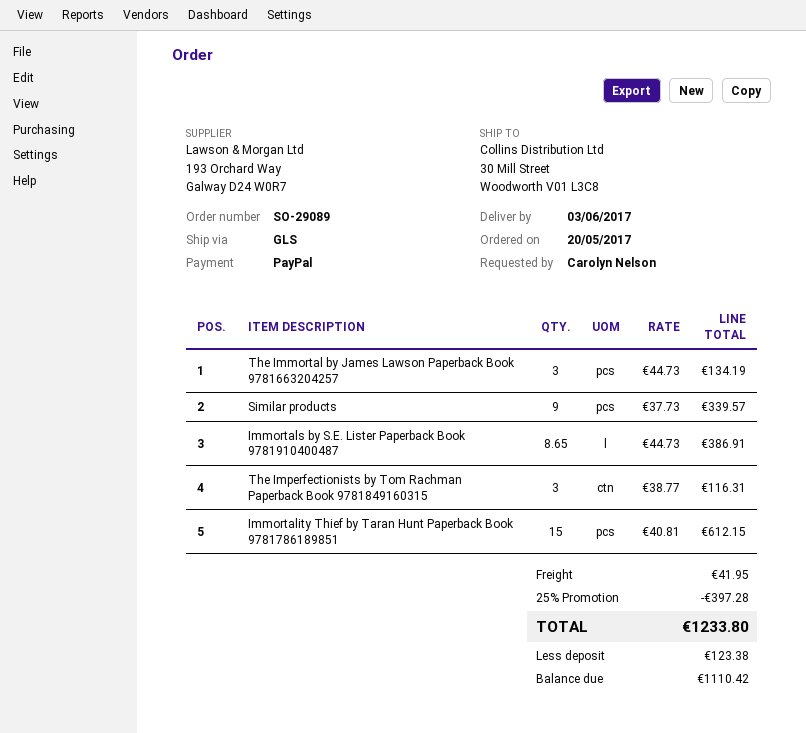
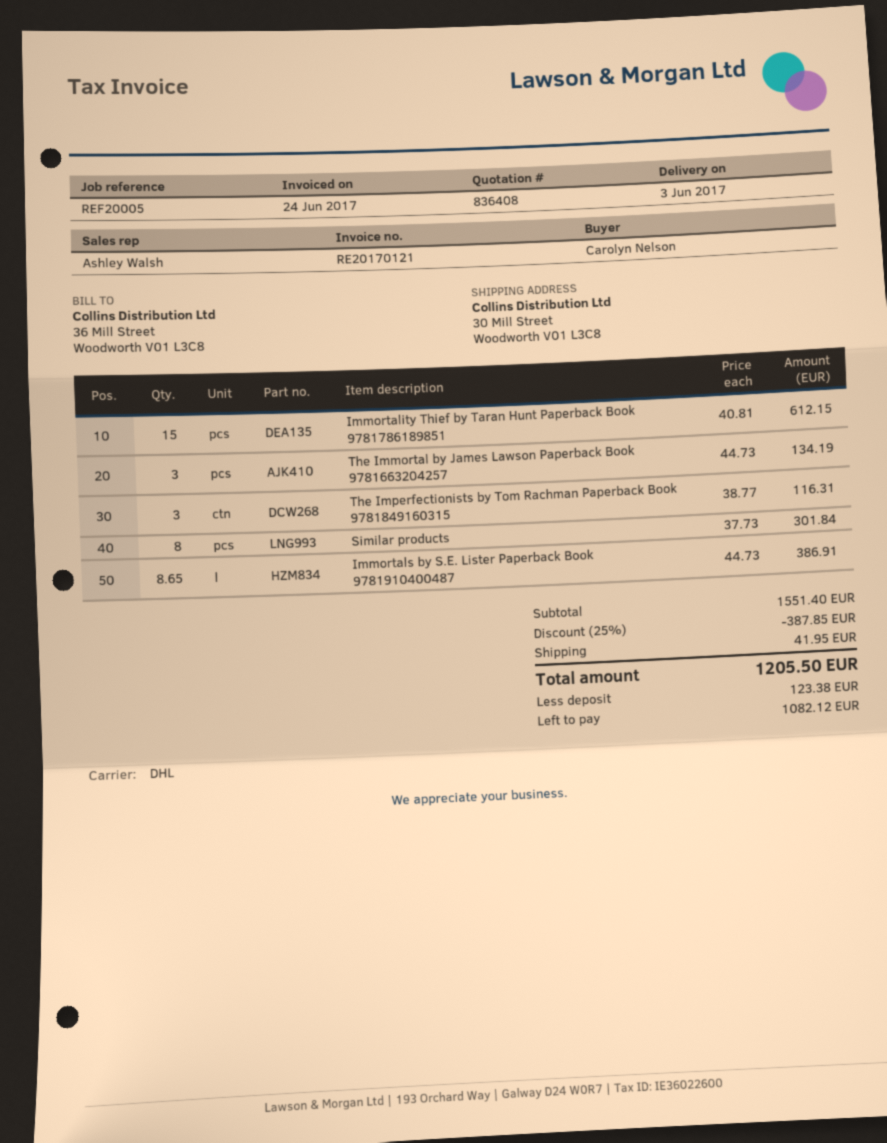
shipping method: GLS -> DHL
Similar products: 9 x 37.73 = 339.57 -> 8 x 37.73 = 301.84
discount: 25% = 397.28 -> 25% = 387.85
total: 1233.80 -> 1205.50
balance: 1110.42 -> 1082.12

